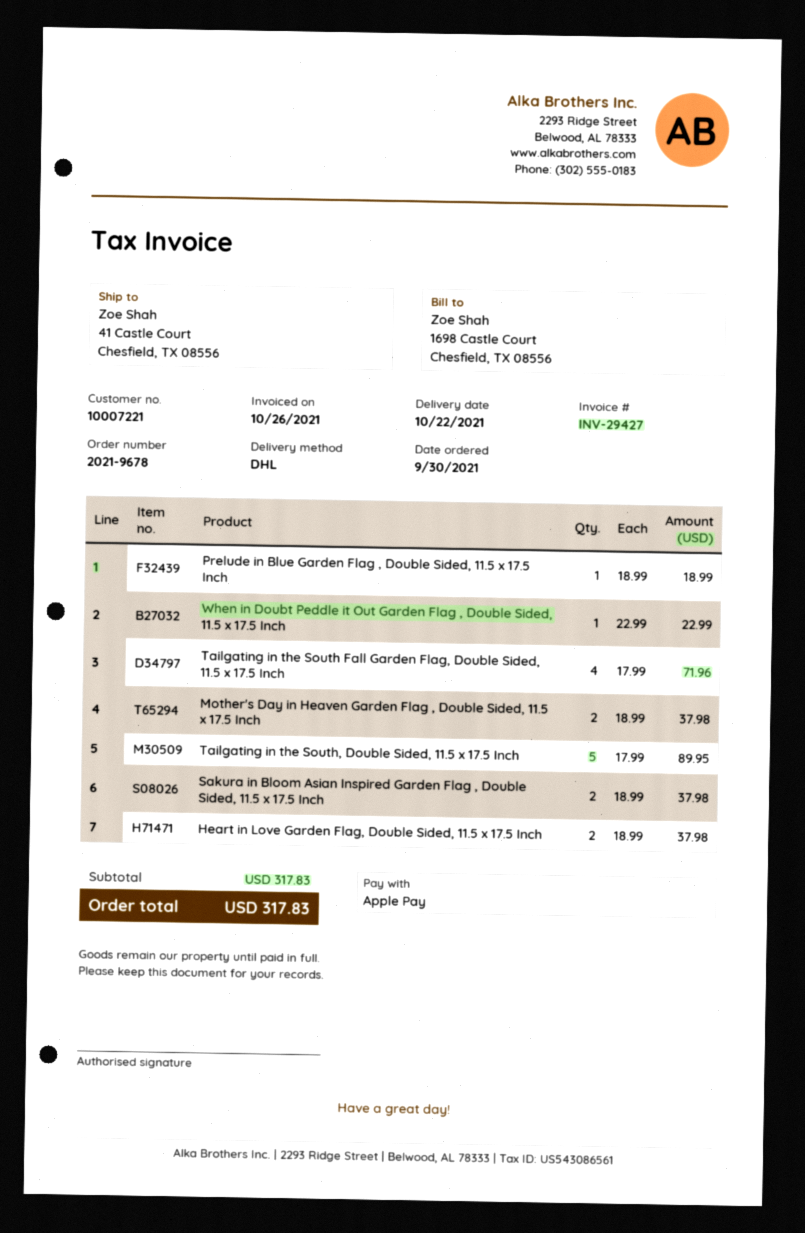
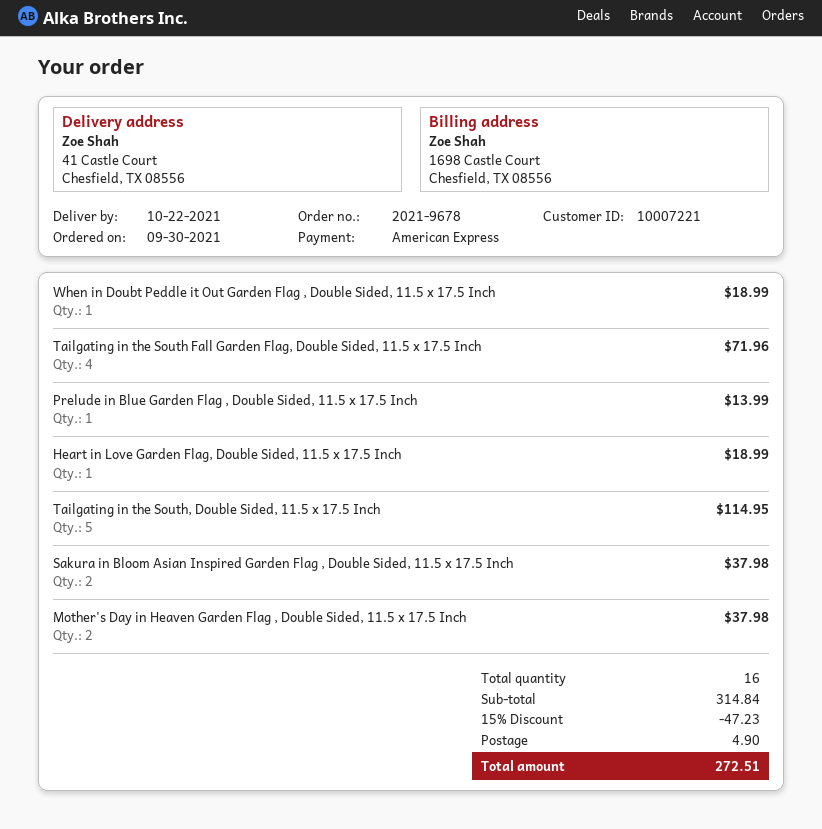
payment method: Apple Pay -> American Express
Prelude in Blue Garden Flag , Double Sided, 11.5 x 17.5 Inch: 1 for 18.99 -> 1 for 13.99
When in Doubt Peddle it Out Garden Flag , Double Sided, 11.5 x 17.5 Inch: 1 for 22.99 -> 1 for 18.99
Tailgating in the South, Double Sided, 11.5 x 17.5 Inch: 5 for 89.95 -> 5 for 114.95
Heart in Love Garden Flag, Double Sided, 11.5 x 17.5 Inch: 2 for 37.98 -> 1 for 18.99
subtotal: 317.83 -> 314.84
discount: none -> 15% = 47.23
shipping: none -> 4.90
total: 317.83 -> 272.51

